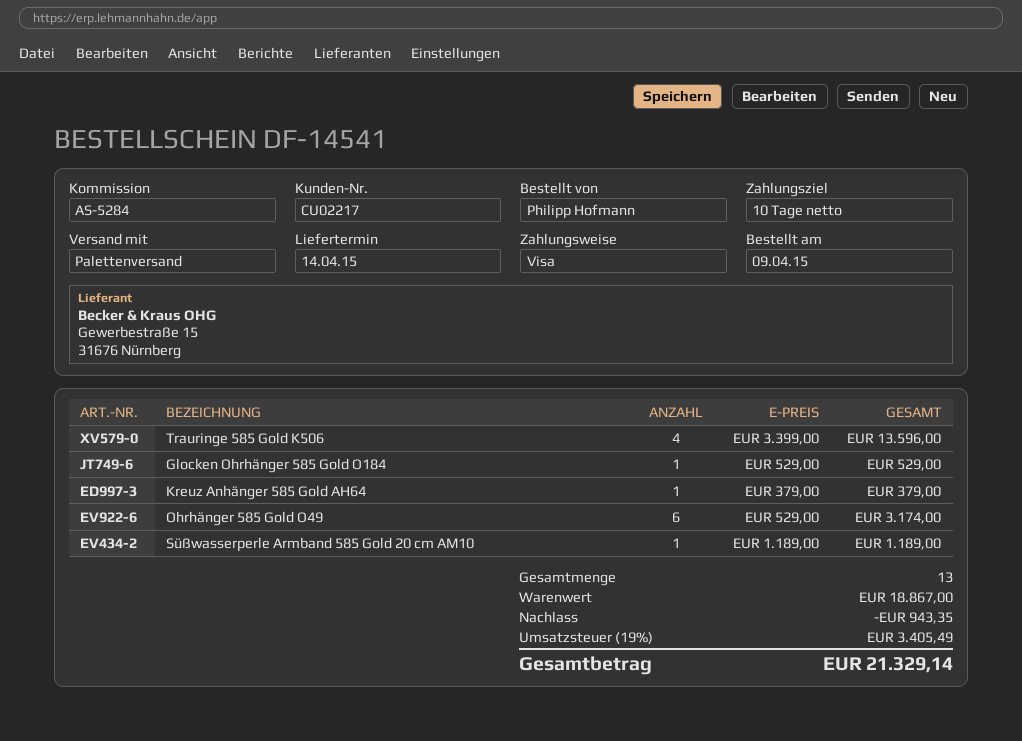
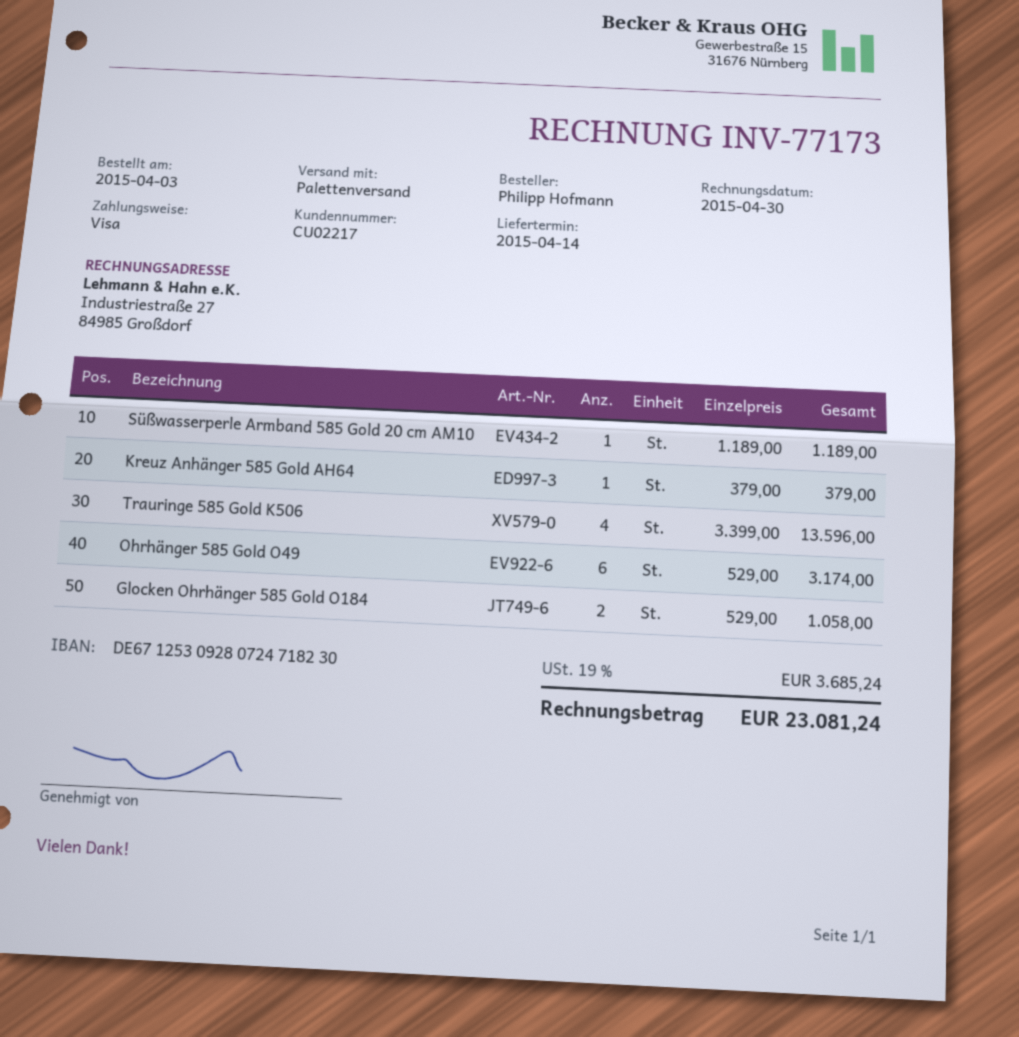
order date: 2015-04-09 -> 2015-04-03
Glocken Ohrhänger 585 Gold O184: 1 x 529.00 = 529.00 -> 2 x 529.00 = 1058.00
discount: 943.35 -> none
tax: 19% = 3405.49 -> 19% = 3685.24
total: 21329.14 -> 23081.24

